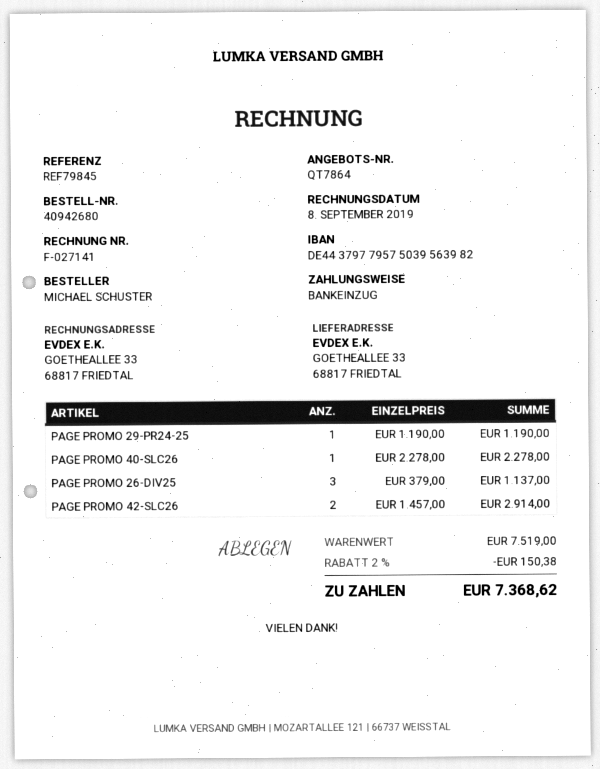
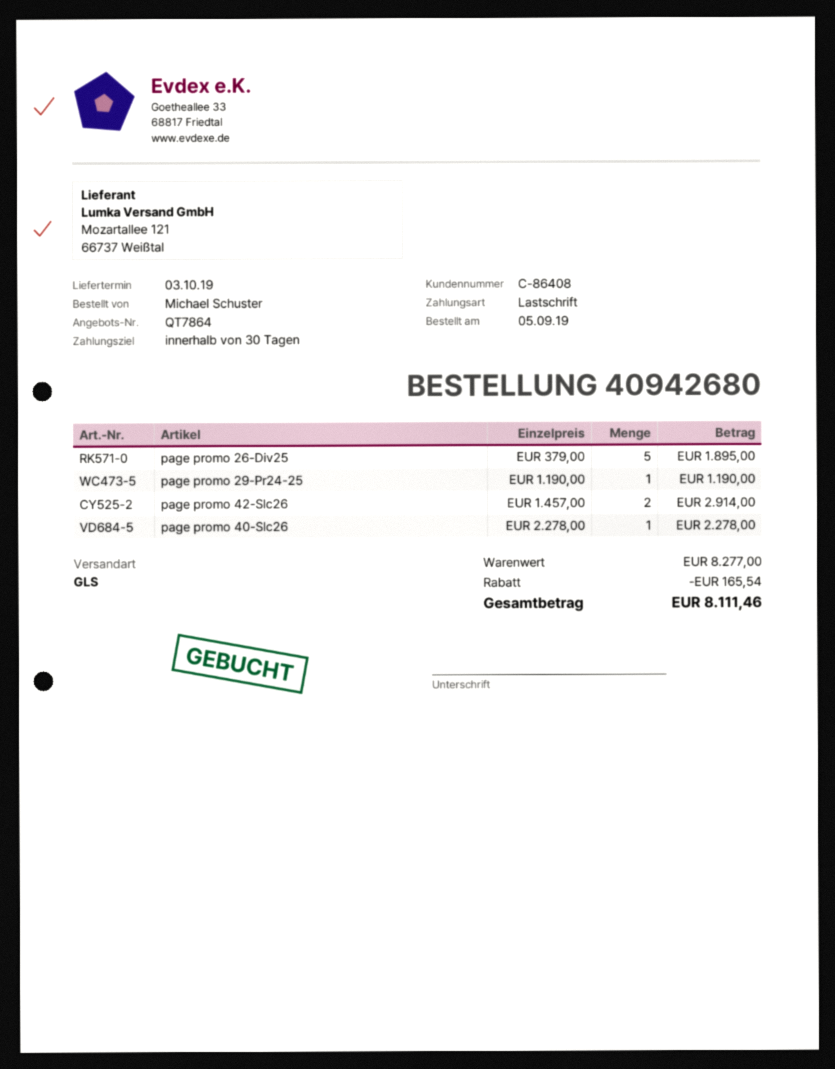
PAGE PROMO 26-DIV25: 3 x 379.00 = 1137.00 -> 5 x 379.00 = 1895.00
subtotal: 7519.00 -> 8277.00
discount: 150.38 -> 165.54
total: 7368.62 -> 8111.46

